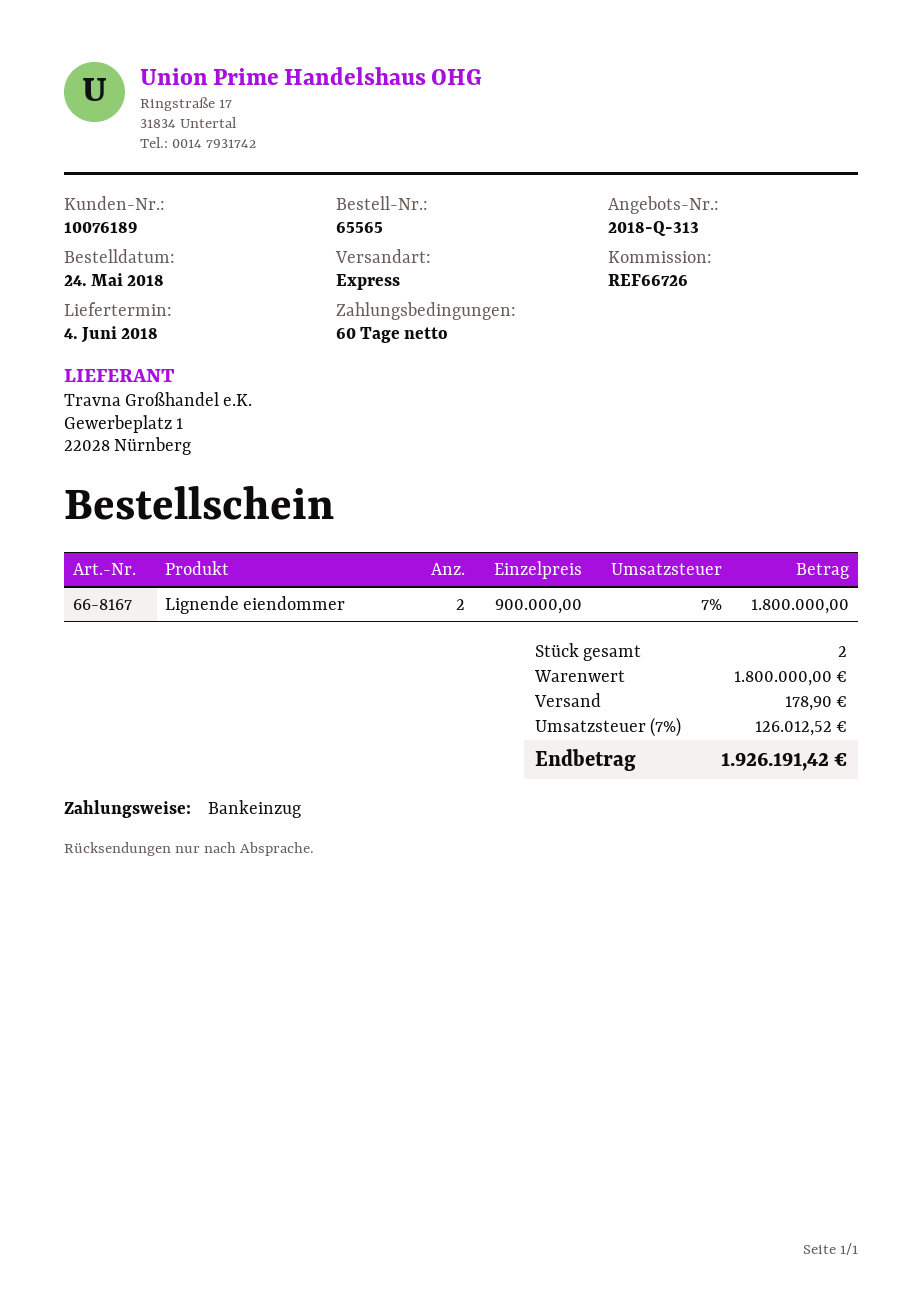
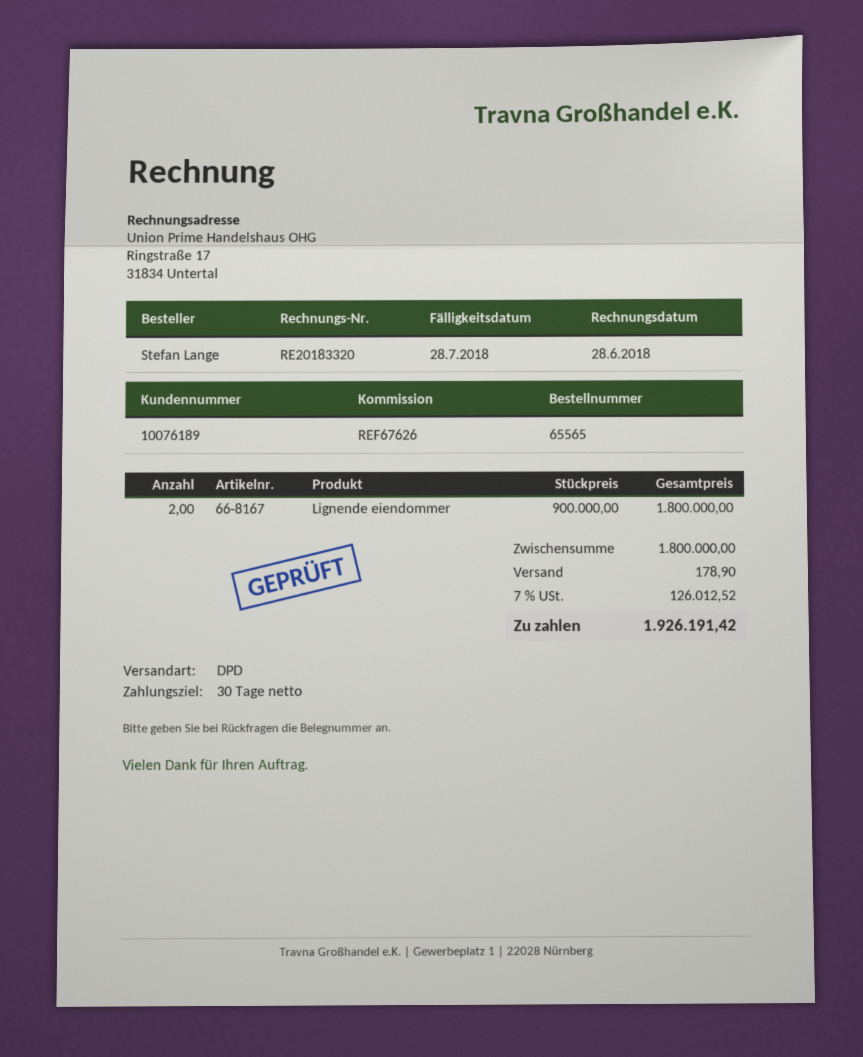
payment terms: 60 days -> 30 days
reference: REF66726 -> REF67626
shipping method: express -> DPD

